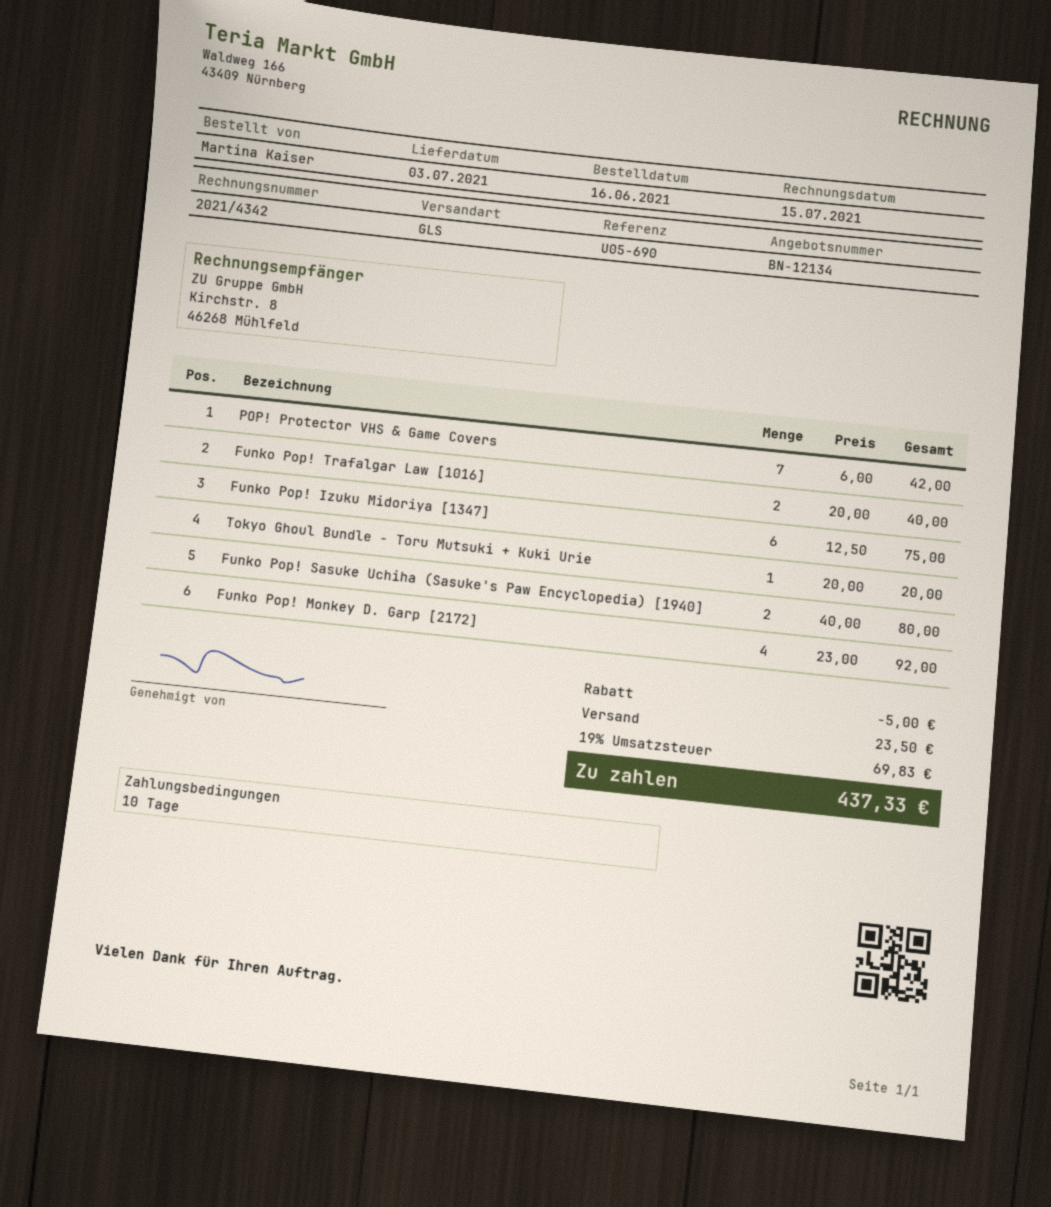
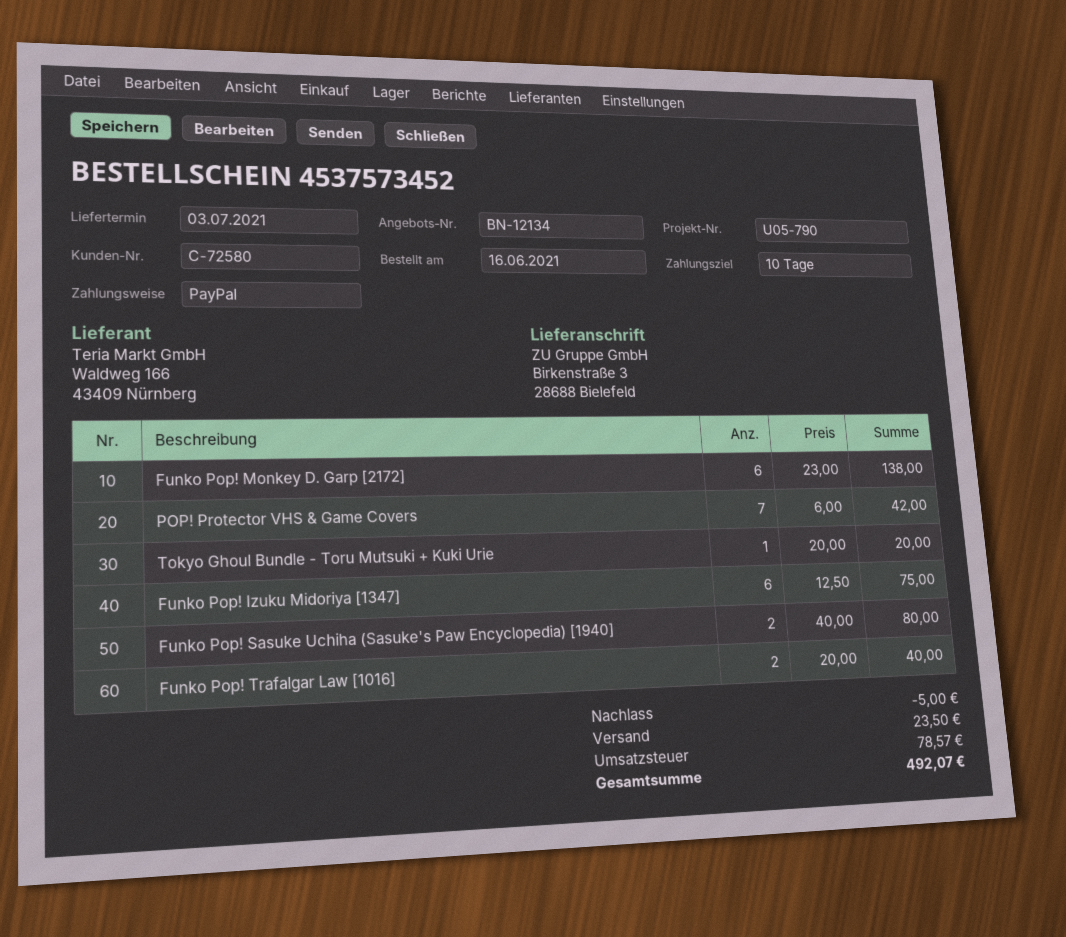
reference: U05-690 -> U05-790
Funko Pop! Monkey D. Garp [2172]: 4 x 23.00 = 92.00 -> 6 x 23.00 = 138.00
tax: 69.83 -> 78.57
total: 437.33 -> 492.07

